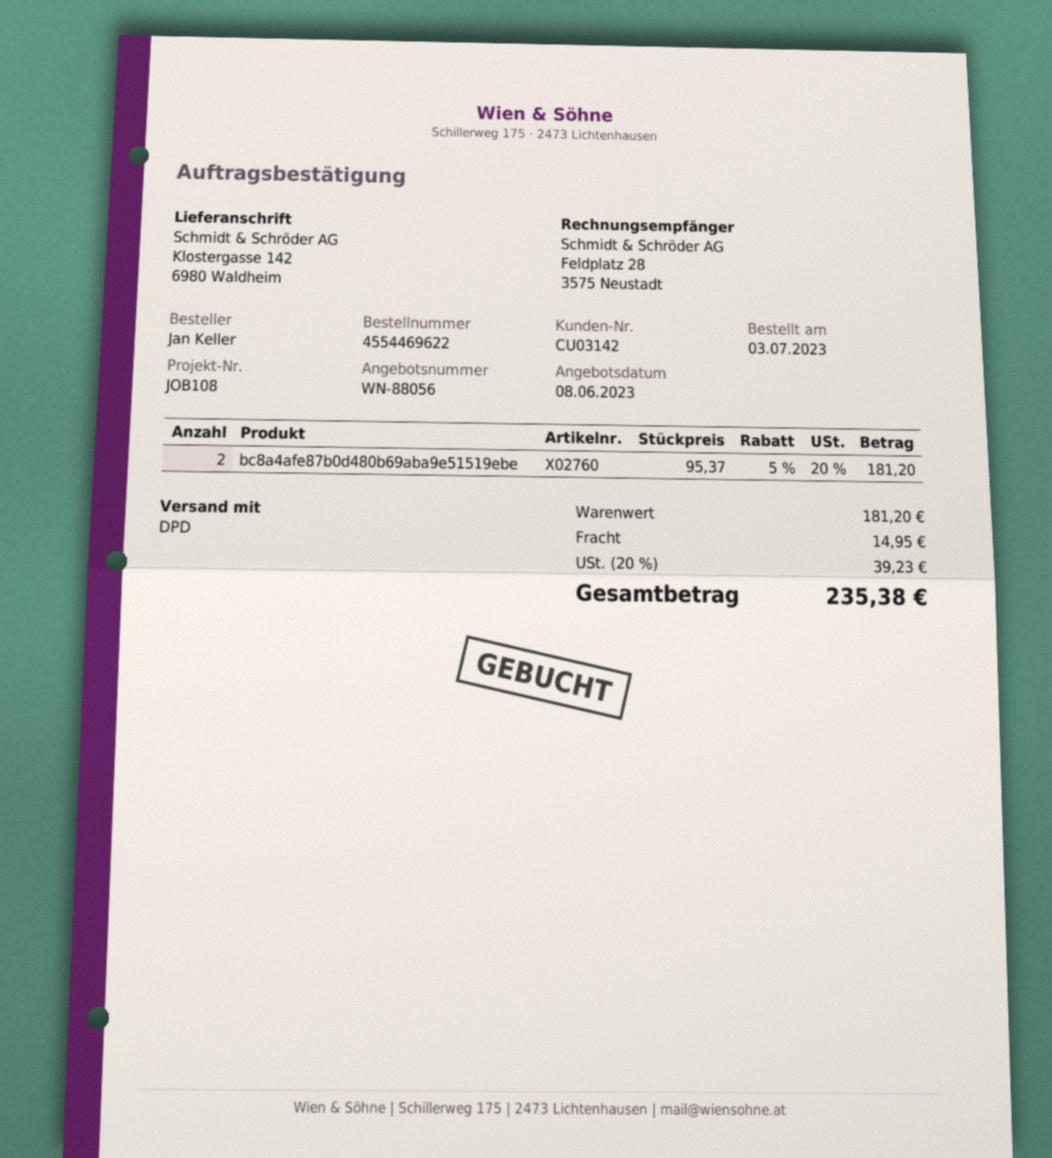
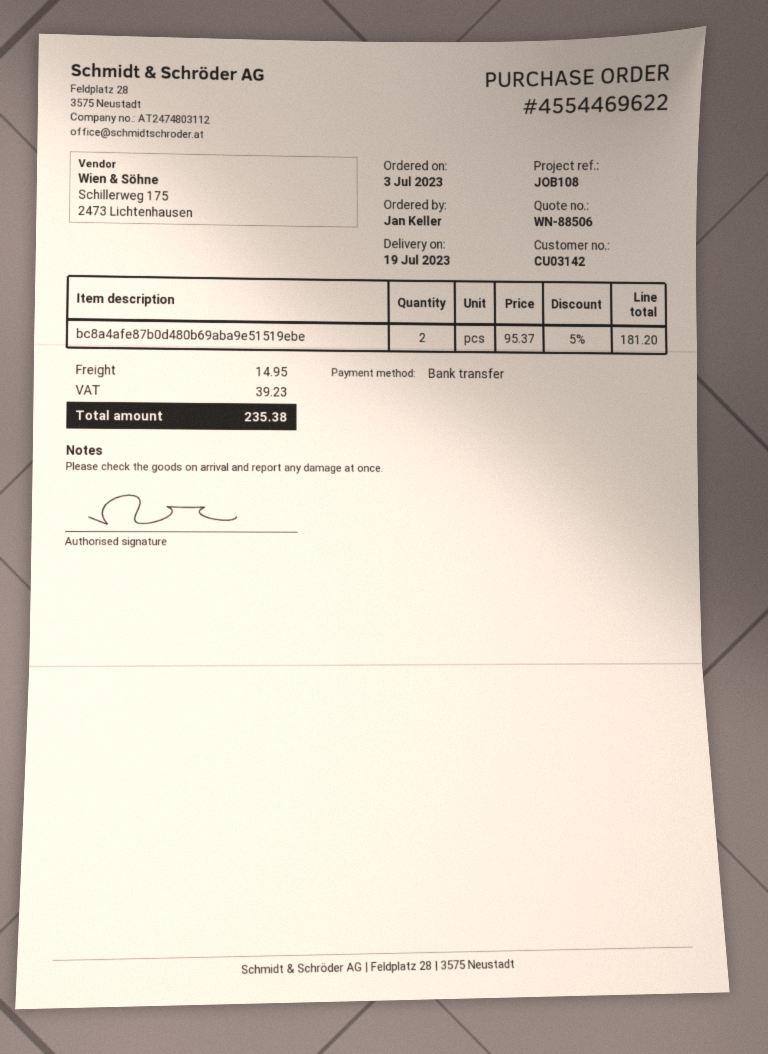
quote number: WN-88056 -> WN-88506

